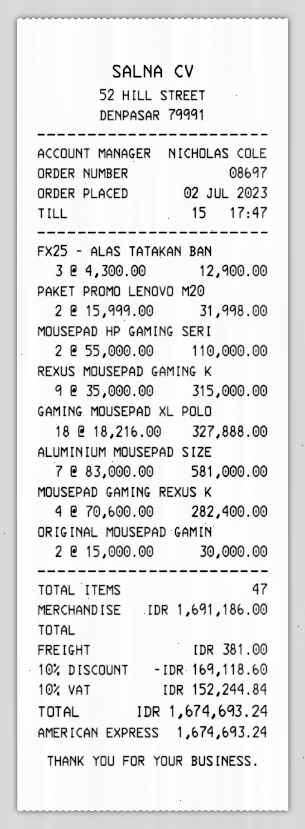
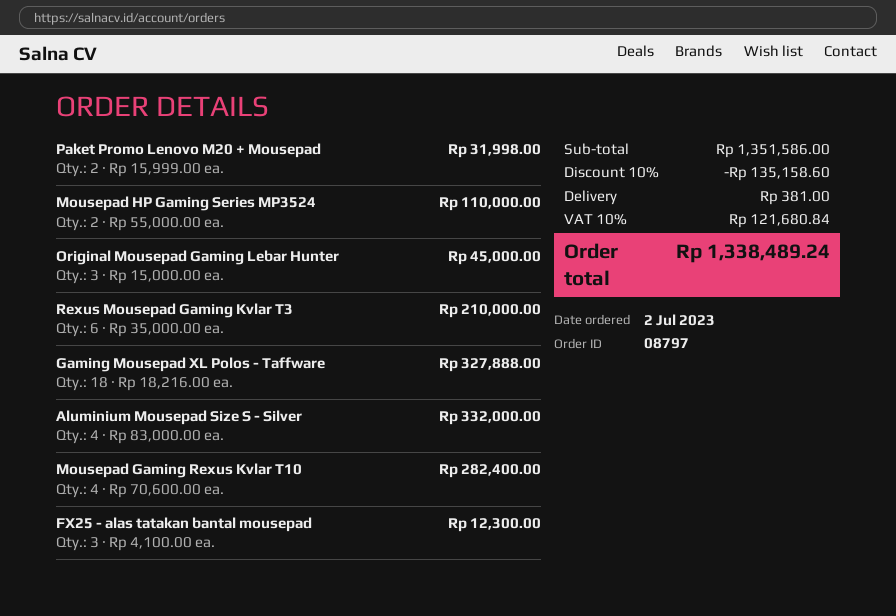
order number: 08697 -> 08797
FX25 - ALAS TATAKAN BAN: 3 x 4300.00 = 12900.00 -> 3 x 4100.00 = 12300.00
REXUS MOUSEPAD GAMING K: 9 x 35000.00 = 315000.00 -> 6 x 35000.00 = 210000.00
ALUMINIUM MOUSEPAD SIZE: 7 x 83000.00 = 581000.00 -> 4 x 83000.00 = 332000.00
ORIGINAL MOUSEPAD GAMIN: 2 x 15000.00 = 30000.00 -> 3 x 15000.00 = 45000.00
subtotal: 1691186.00 -> 1351586.00
discount: 10% = 169118.60 -> 10% = 135158.60
tax: 10% = 152244.84 -> 10% = 121680.84
total: 1674693.24 -> 1338489.24

